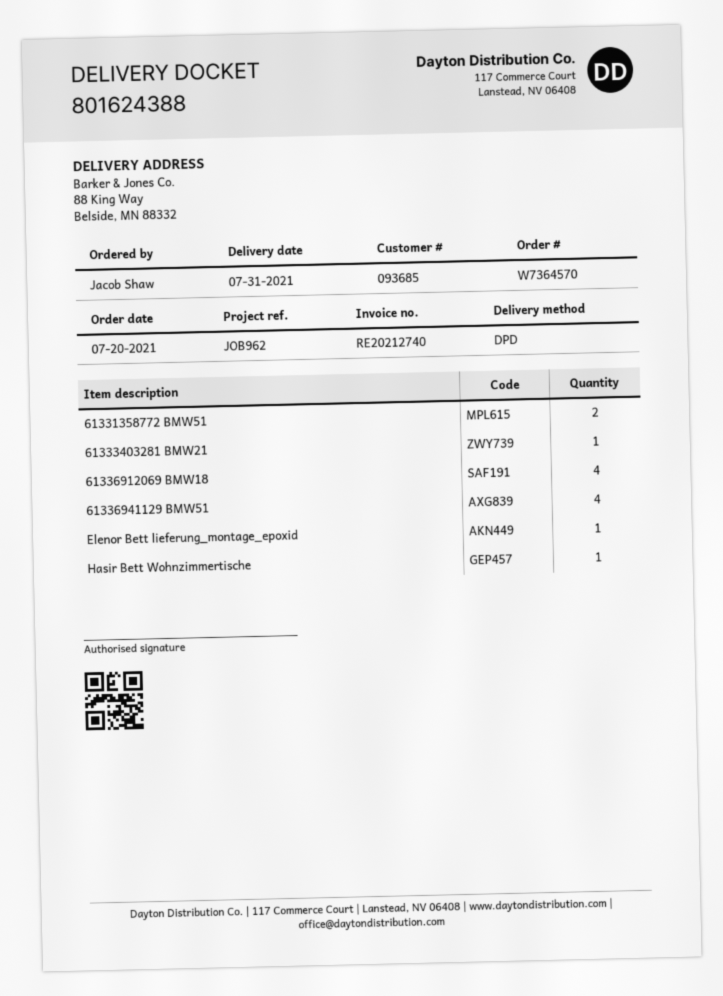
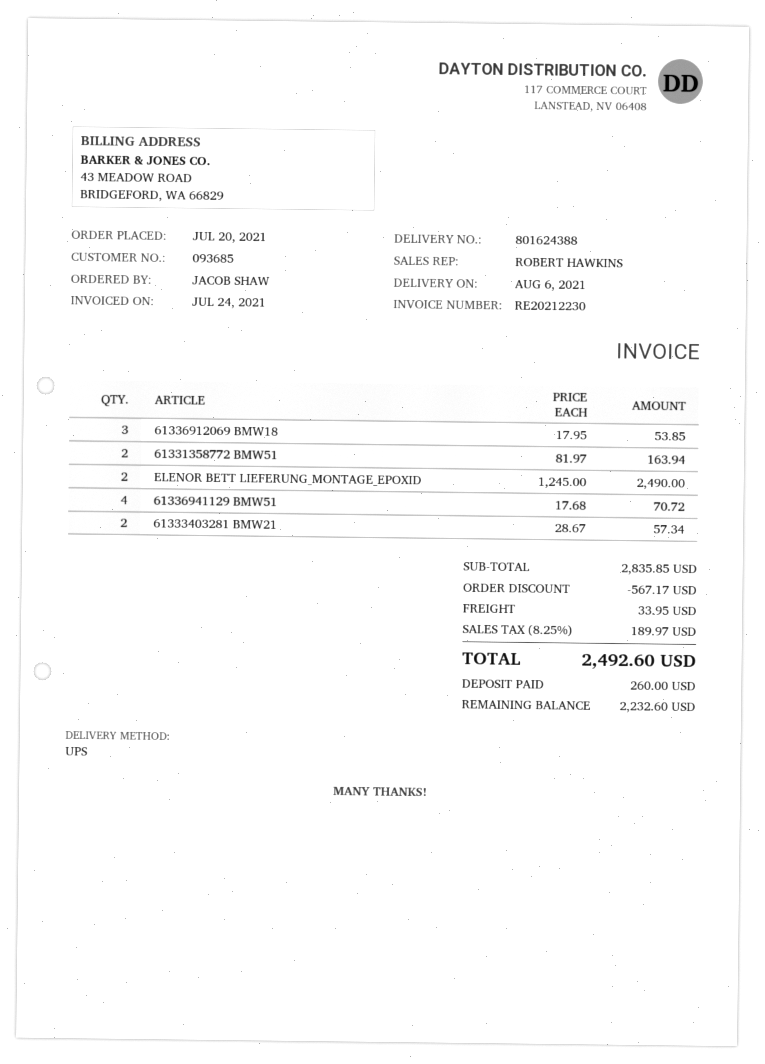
delivery date: 2021-07-31 -> 2021-08-06
invoice number: RE20212740 -> RE20212230
shipping method: DPD -> UPS
61333403281 BMW21: 1 -> 2
61336912069 BMW18: 4 -> 3
Elenor Bett lieferung_montage_epoxid: 1 -> 2
Hasir Bett Wohnzimmertische: 1 -> none

